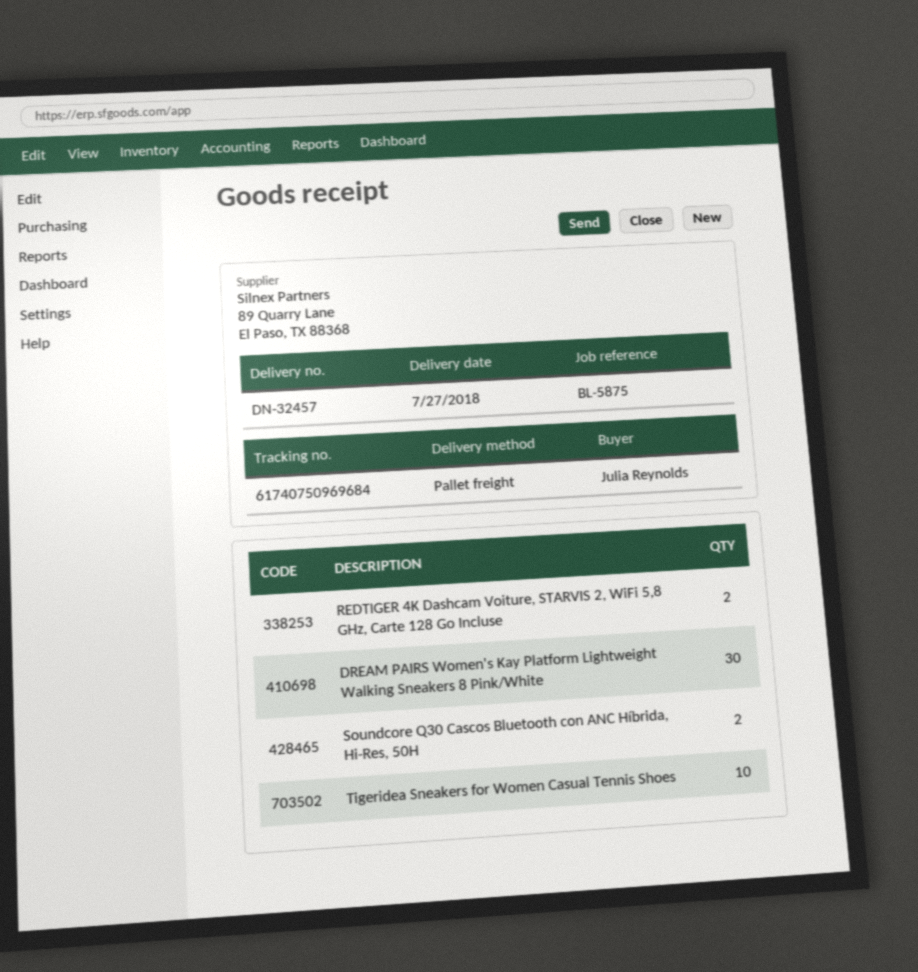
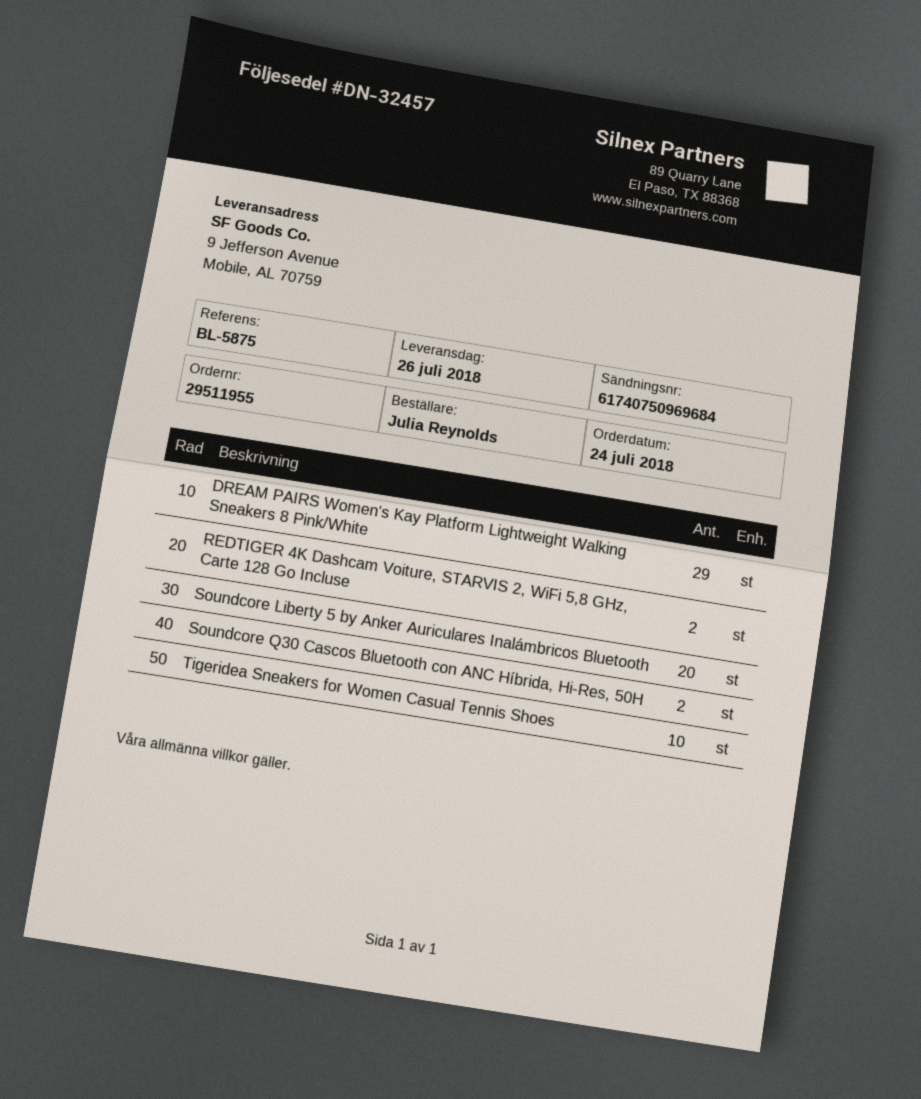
delivery date: 2018-07-27 -> 2018-07-26
DREAM PAIRS Women's Kay Platform Lightweight Walking Sneakers 8 Pink/White: 30 -> 29
Soundcore Liberty 5 by Anker Auriculares Inalámbricos Bluetooth: none -> 20

